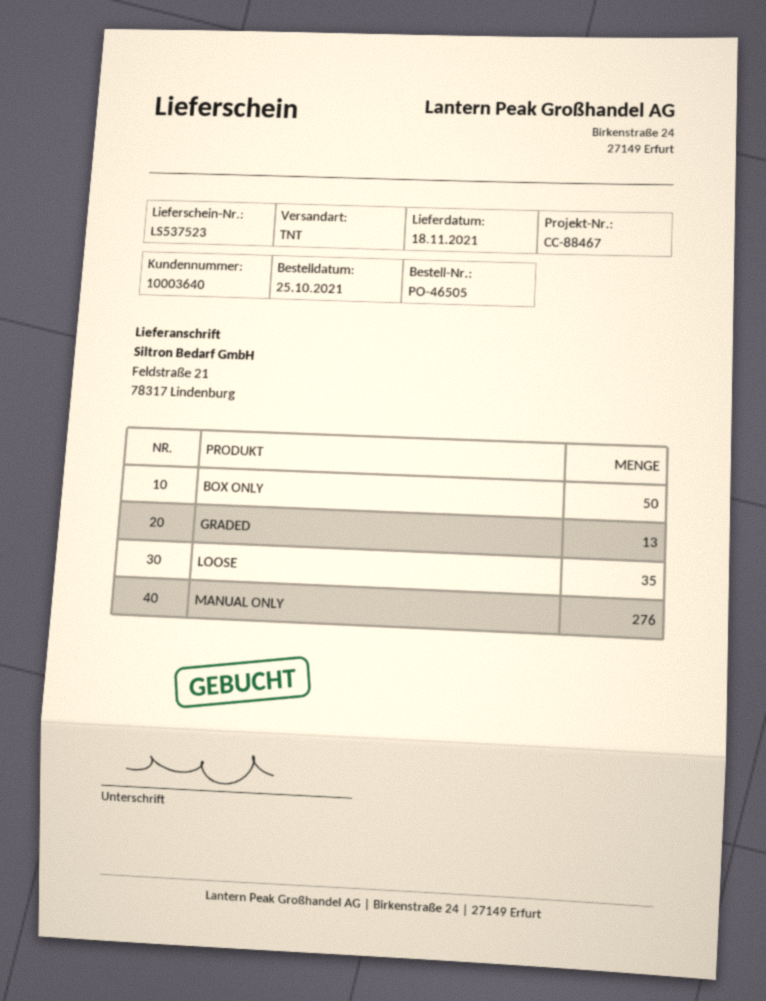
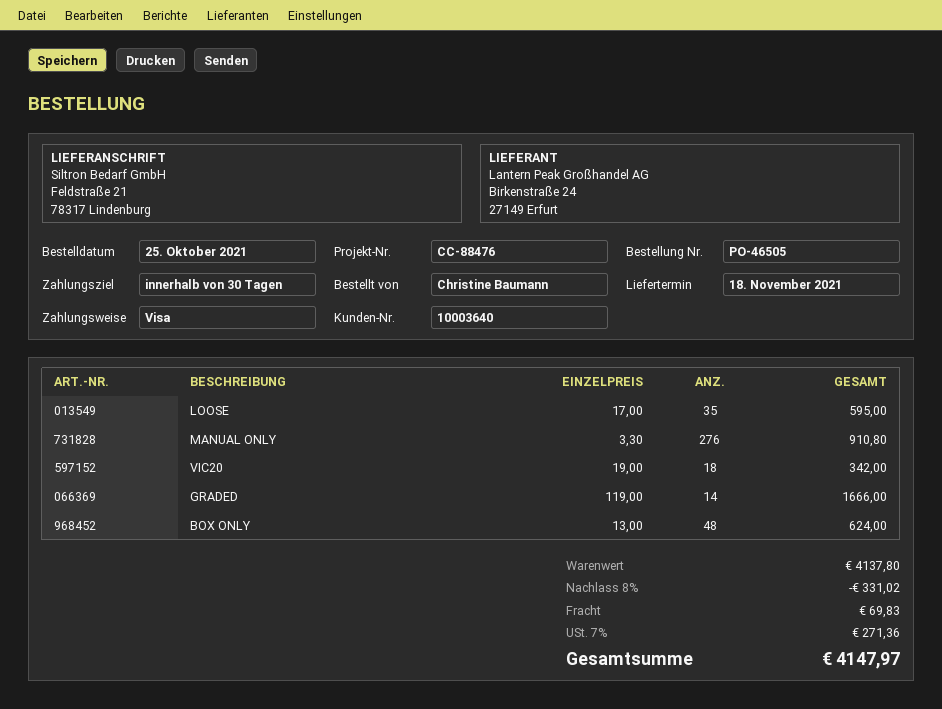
reference: CC-88467 -> CC-88476
BOX ONLY: 50 -> 48
GRADED: 13 -> 14
VIC20: none -> 18

